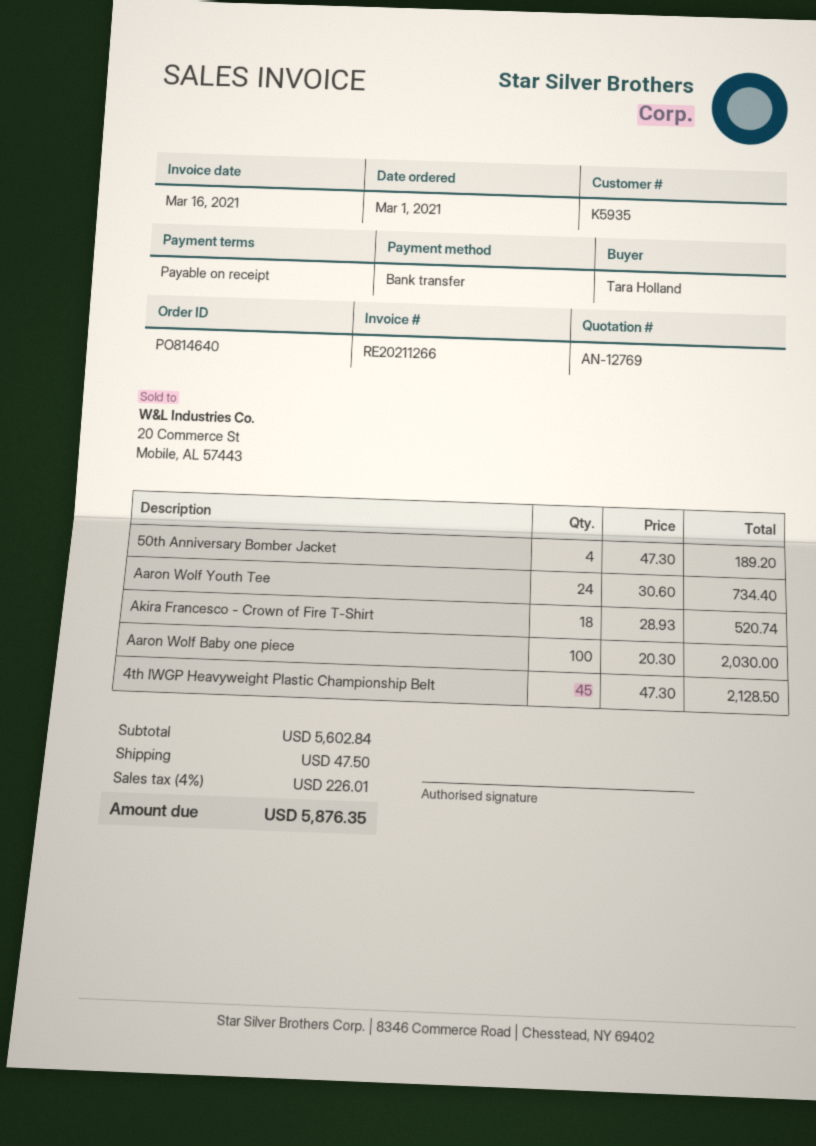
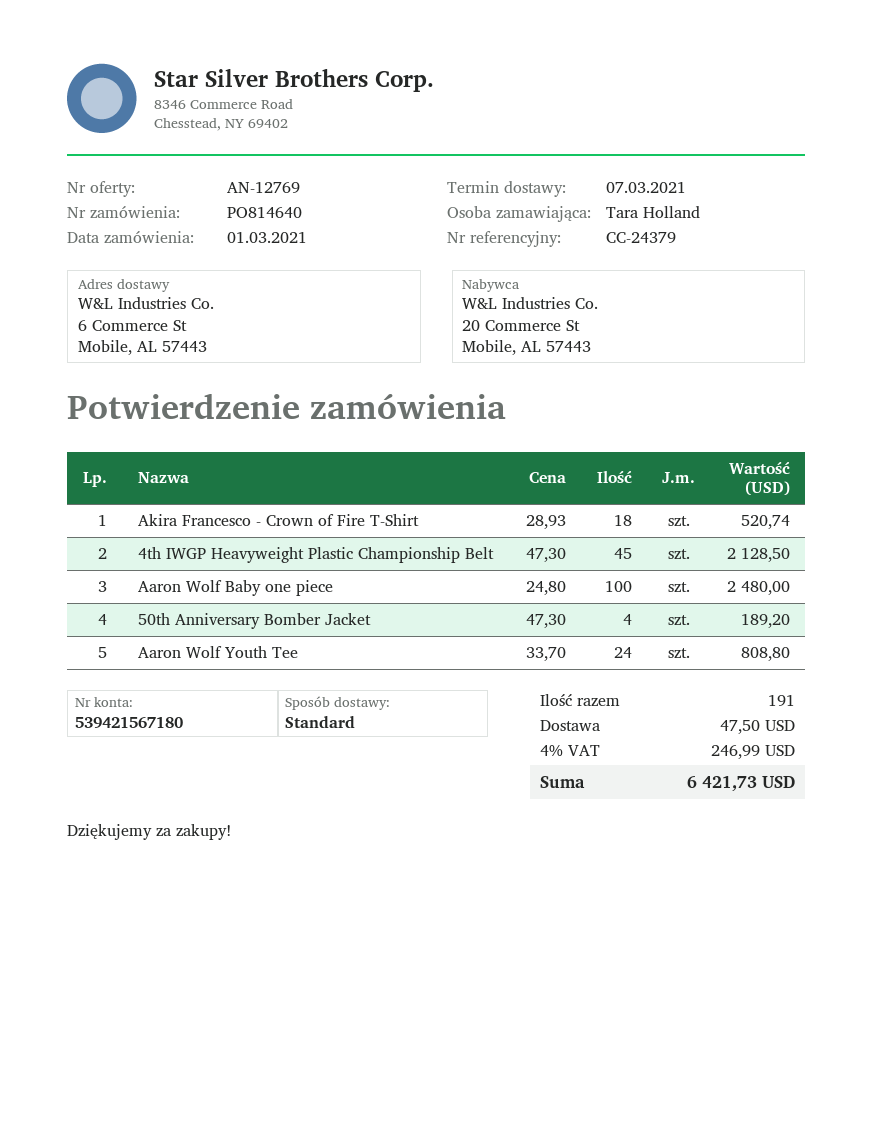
Aaron Wolf Youth Tee: 24 x 30.60 = 734.40 -> 24 x 33.70 = 808.80
Aaron Wolf Baby one piece: 100 x 20.30 = 2030.00 -> 100 x 24.80 = 2480.00
tax: 4% = 226.01 -> 4% = 246.99
total: 5876.35 -> 6421.73

